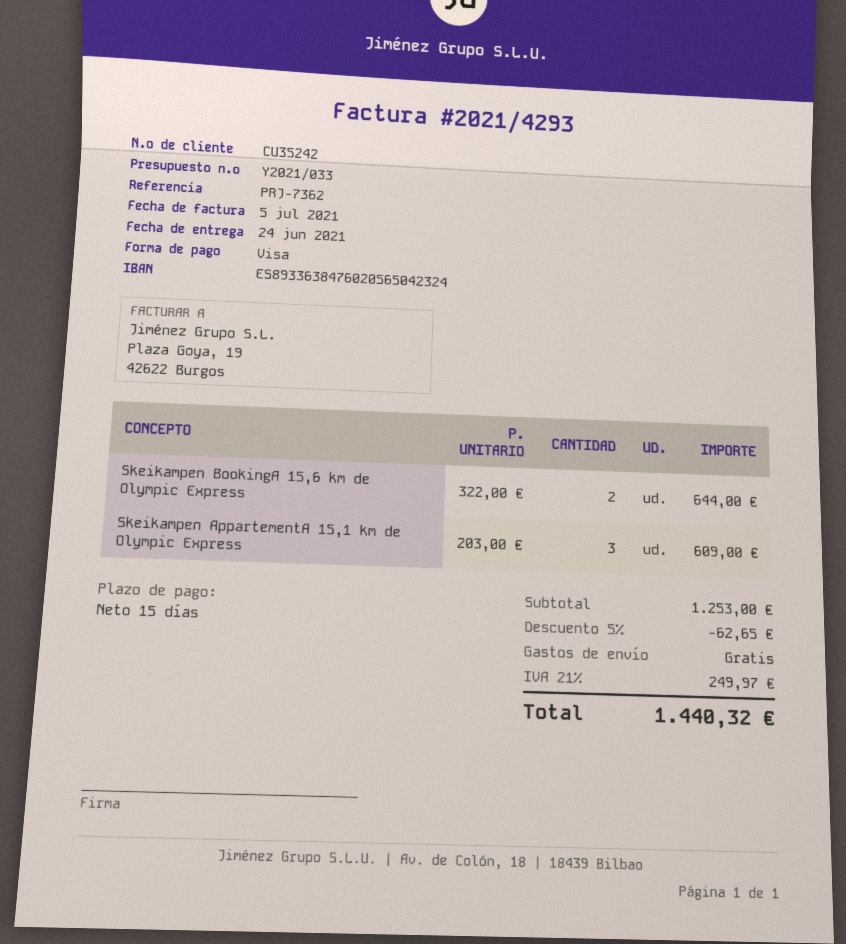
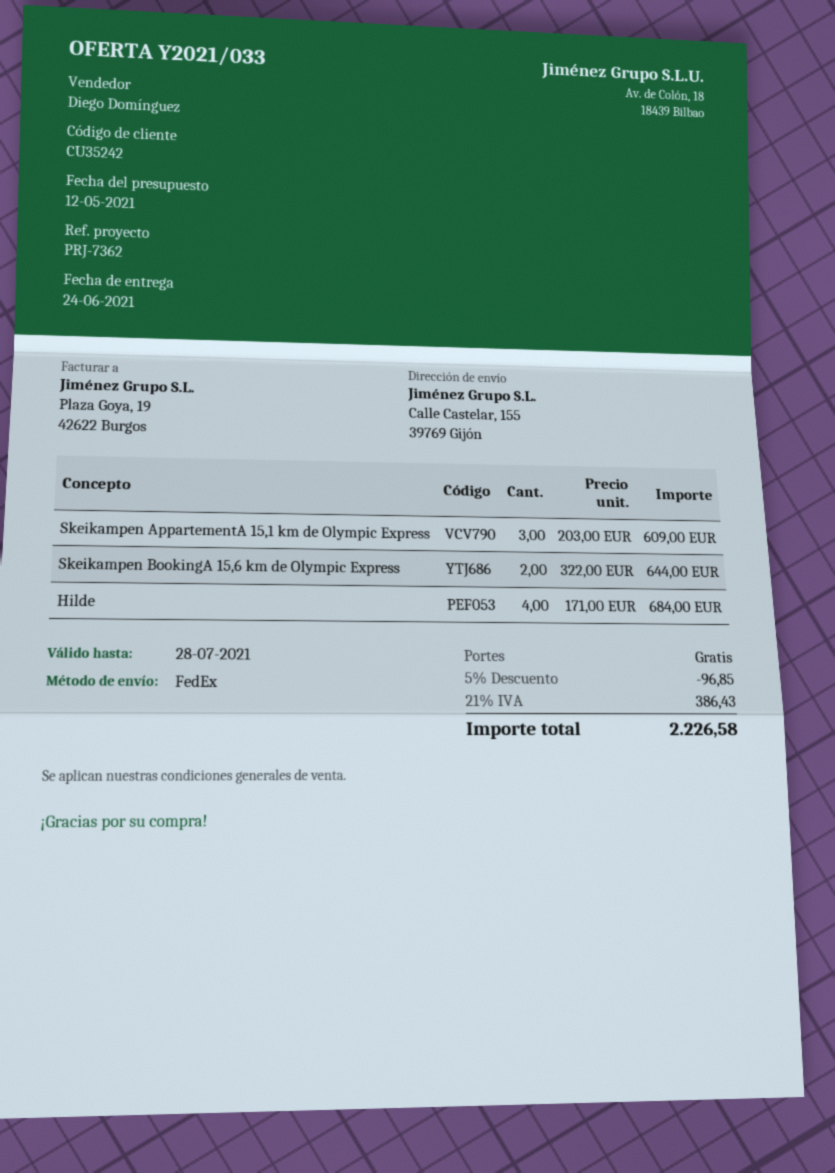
Hilde: none -> 4 x 171.00 = 684.00
discount: 5% = 62.65 -> 5% = 96.85
tax: 21% = 249.97 -> 21% = 386.43
total: 1440.32 -> 2226.58

